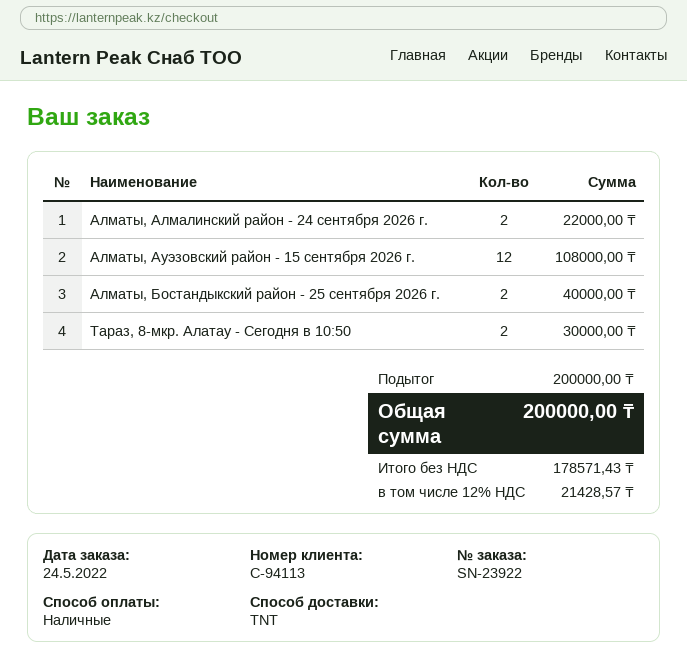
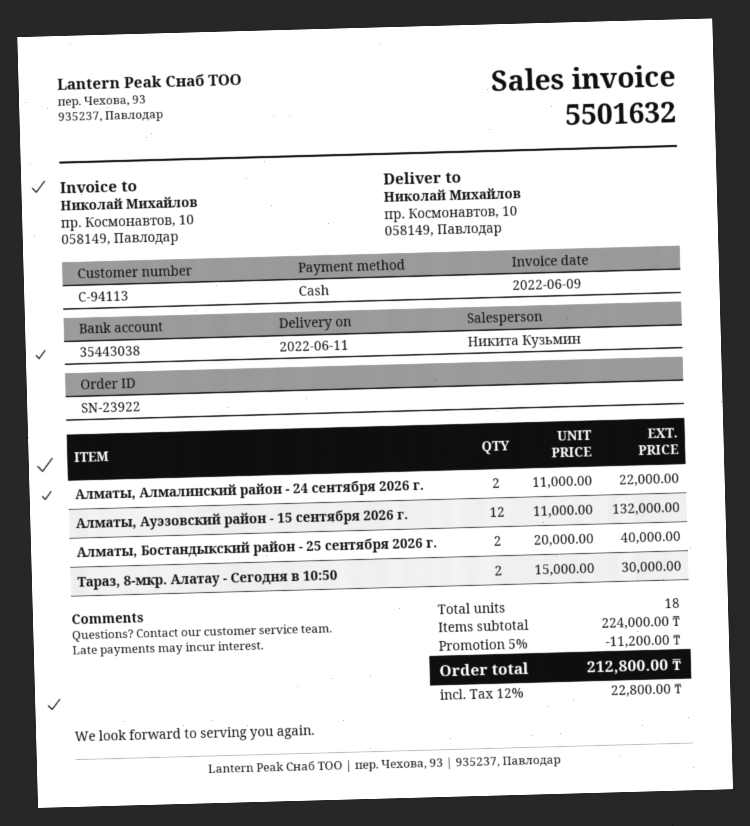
Алматы, Ауэзовский район - 15 сентября 2026 г.: 12 for 108000.00 -> 12 for 132000.00
subtotal: 200000.00 -> 224000.00
discount: none -> 5% = 11200.00
tax: 12% = 21428.57 -> 12% = 22800.00
total: 200000.00 -> 212800.00

